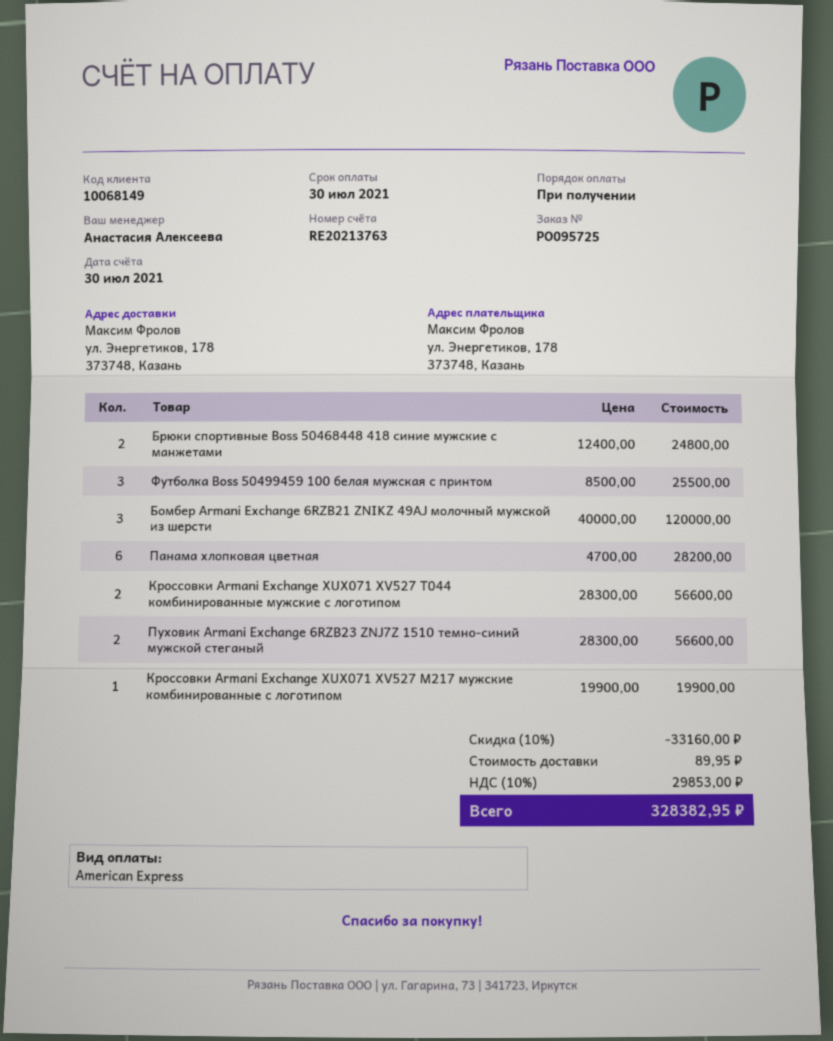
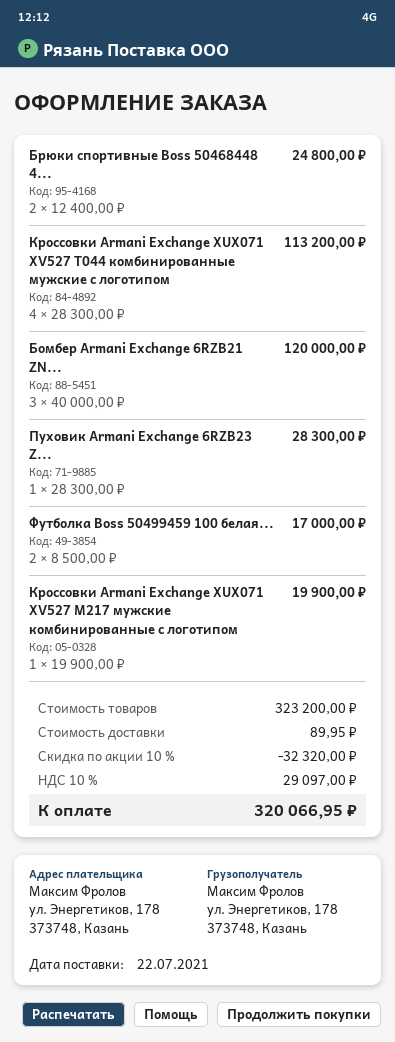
Футболка Boss 50499459 100 белая мужская с принтом: 3 x 8500.00 = 25500.00 -> 2 x 8500.00 = 17000.00
Панама хлопковая цветная: 6 x 4700.00 = 28200.00 -> none
Кроссовки Armani Exchange XUX071 XV527 T044 комбинированные мужские с логотипом: 2 x 28300.00 = 56600.00 -> 4 x 28300.00 = 113200.00
Пуховик Armani Exchange 6RZB23 ZNJ7Z 1510 темно-синий мужской стеганый: 2 x 28300.00 = 56600.00 -> 1 x 28300.00 = 28300.00
discount: 10% = 33160.00 -> 10% = 32320.00
tax: 10% = 29853.00 -> 10% = 29097.00
total: 328382.95 -> 320066.95

